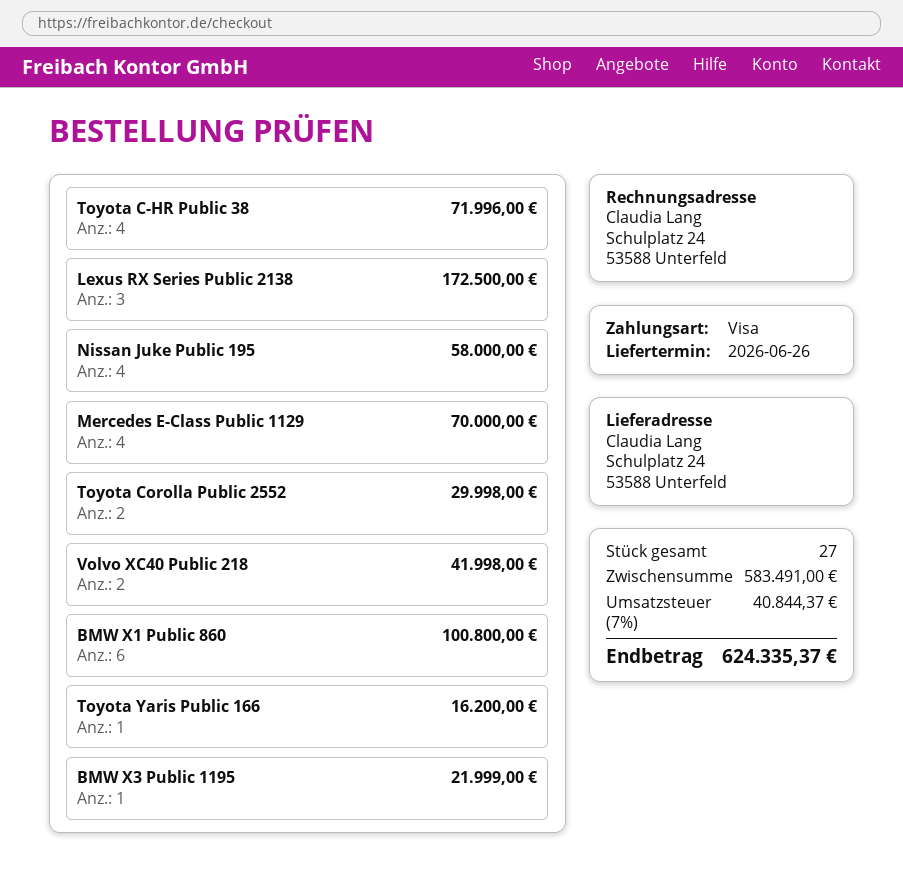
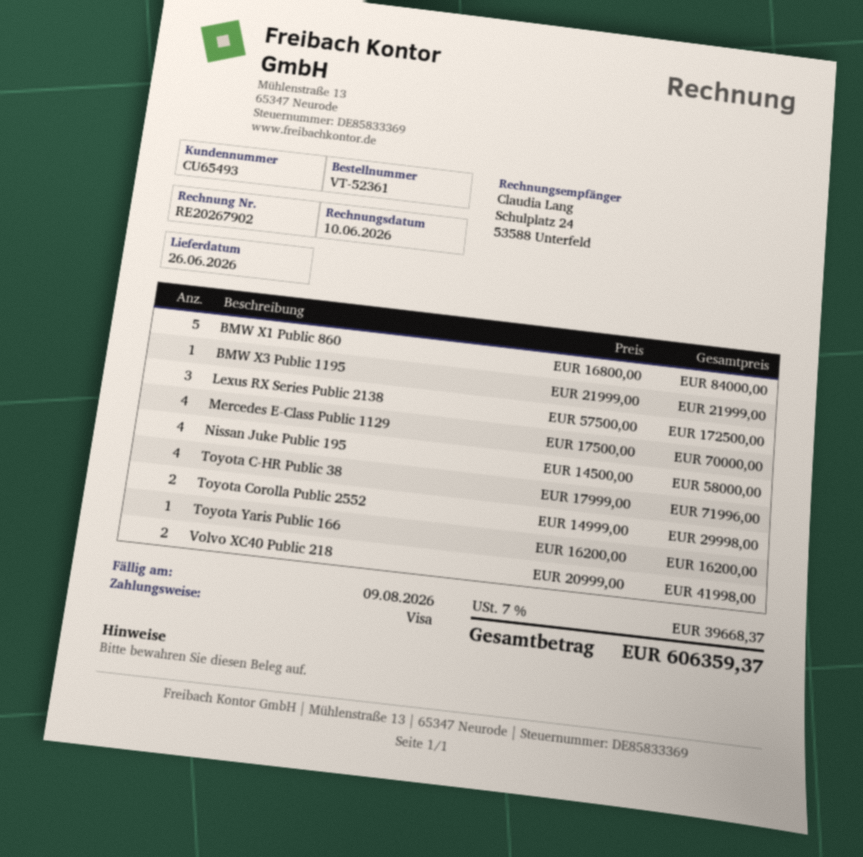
BMW X1 Public 860: 6 for 100800.00 -> 5 for 84000.00
tax: 7% = 40844.37 -> 7% = 39668.37
total: 624335.37 -> 606359.37

